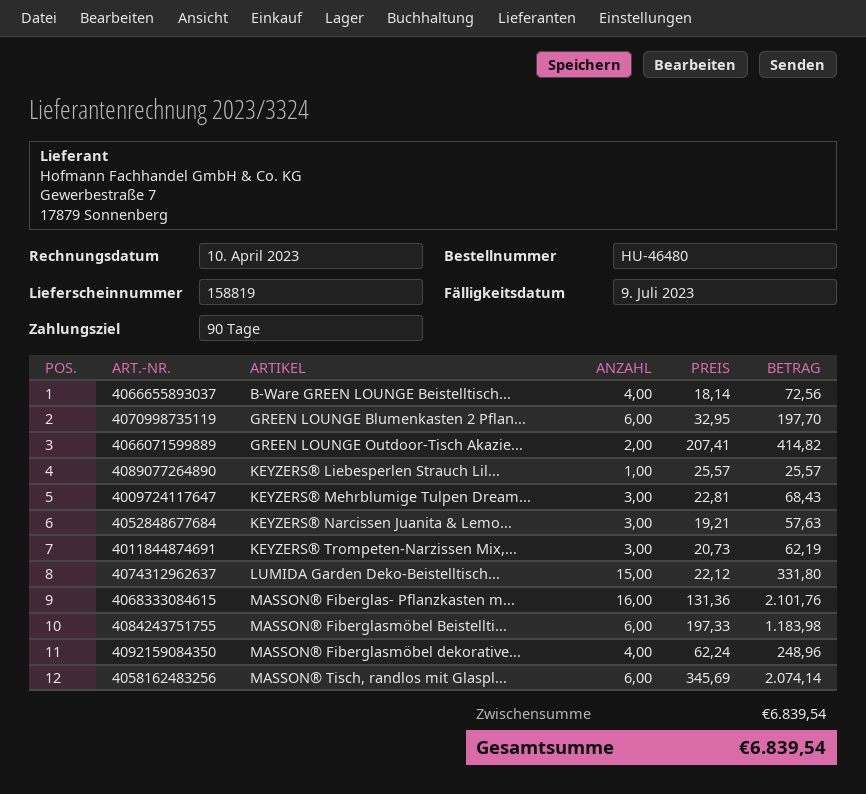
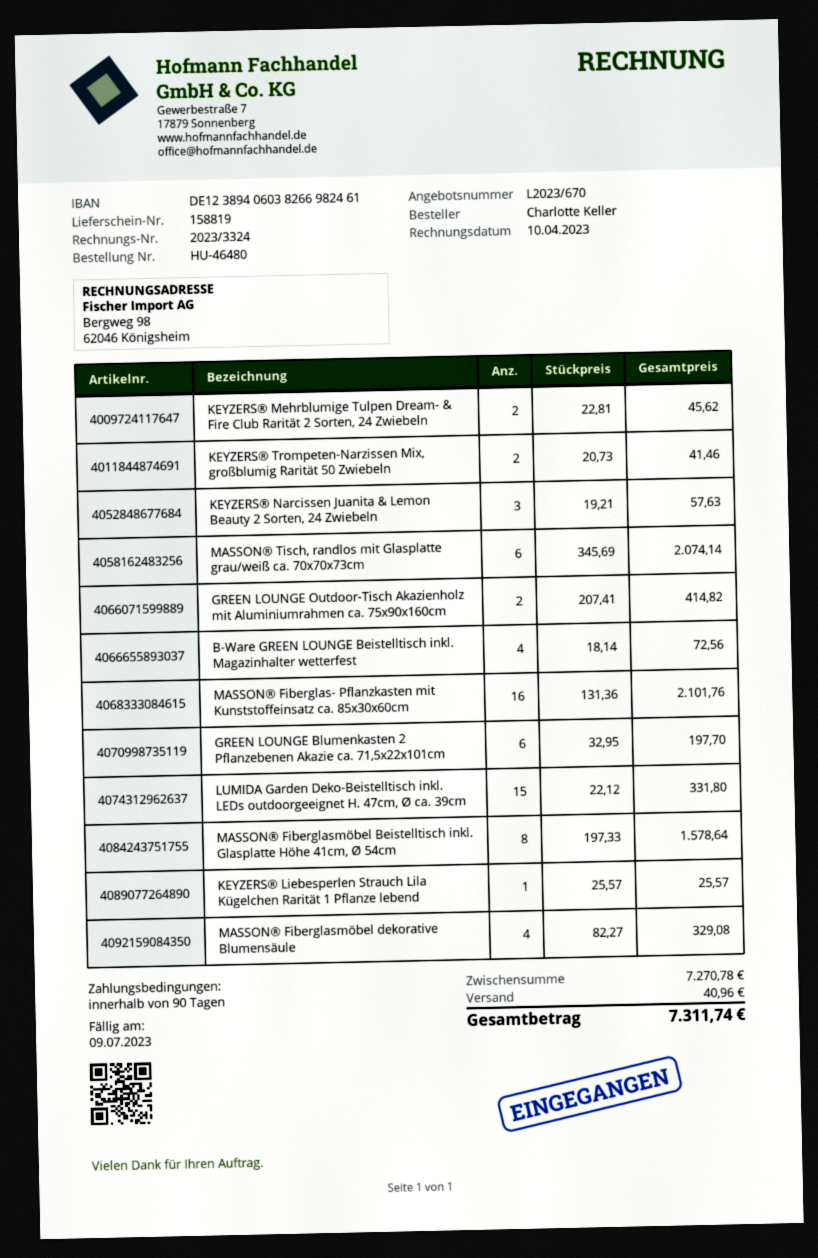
KEYZERS® Mehrblumige Tulpen Dream...: 3 x 22.81 = 68.43 -> 2 x 22.81 = 45.62
KEYZERS® Trompeten-Narzissen Mix,...: 3 x 20.73 = 62.19 -> 2 x 20.73 = 41.46
MASSON® Fiberglasmöbel Beistellti...: 6 x 197.33 = 1183.98 -> 8 x 197.33 = 1578.64
MASSON® Fiberglasmöbel dekorative...: 4 x 62.24 = 248.96 -> 4 x 82.27 = 329.08
subtotal: 6839.54 -> 7270.78
shipping: none -> 40.96
total: 6839.54 -> 7311.74

